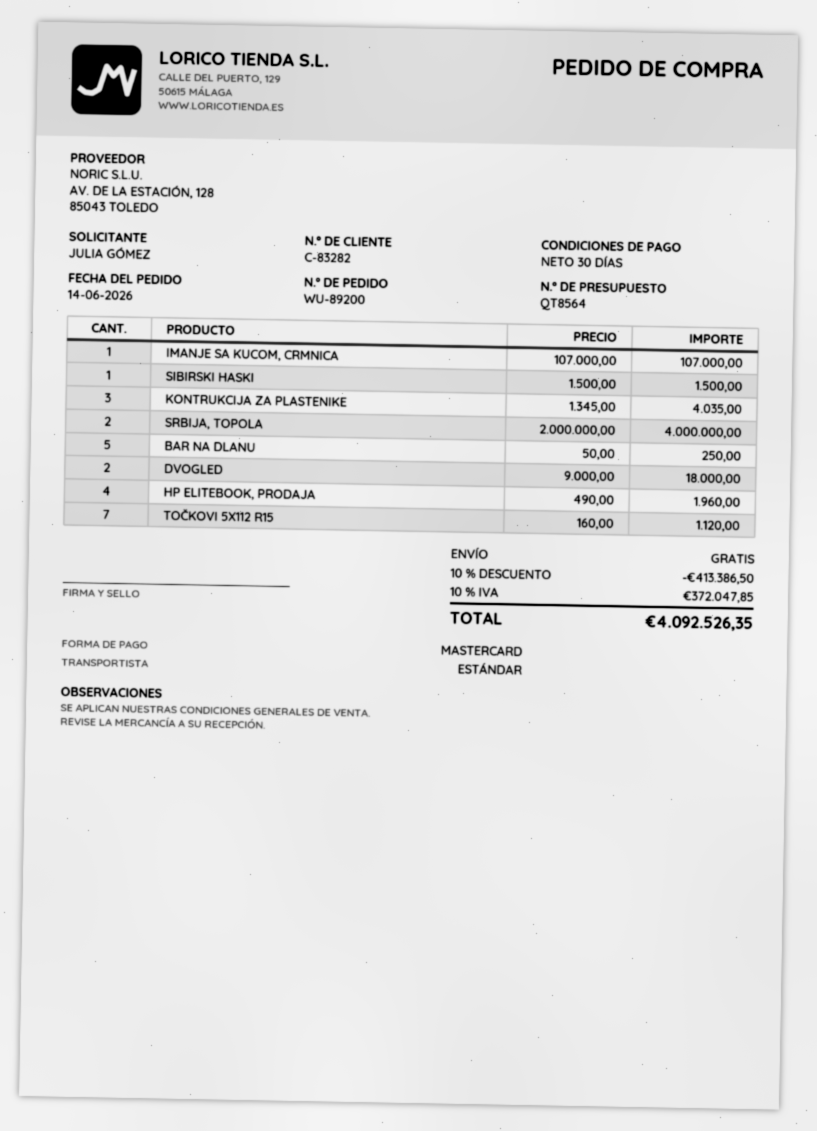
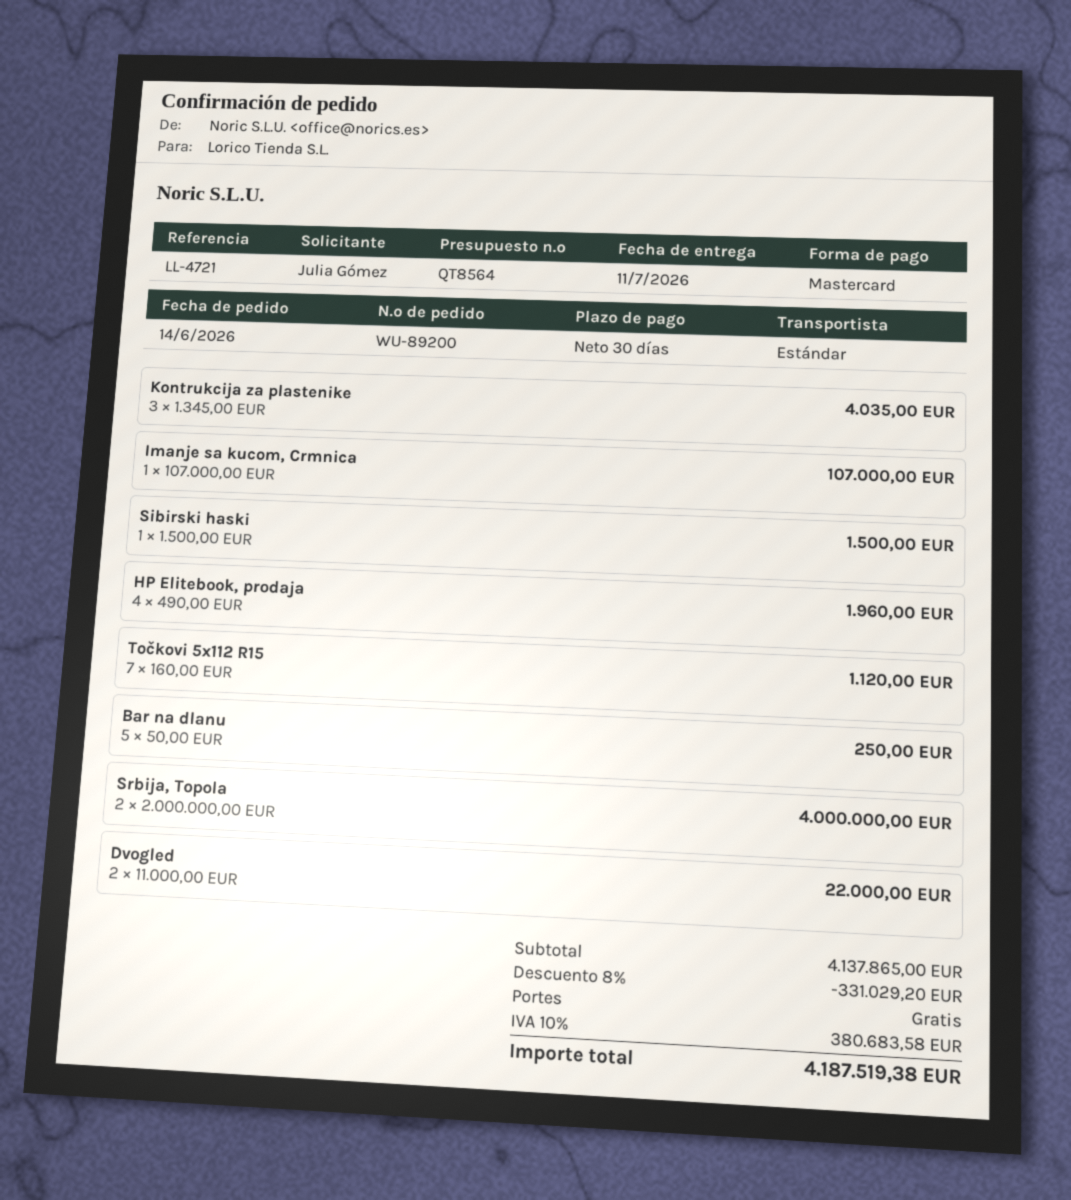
DVOGLED: 2 x 9000.00 = 18000.00 -> 2 x 11000.00 = 22000.00
discount: 10% = 413386.50 -> 8% = 331029.20
tax: 10% = 372047.85 -> 10% = 380683.58
total: 4092526.35 -> 4187519.38

